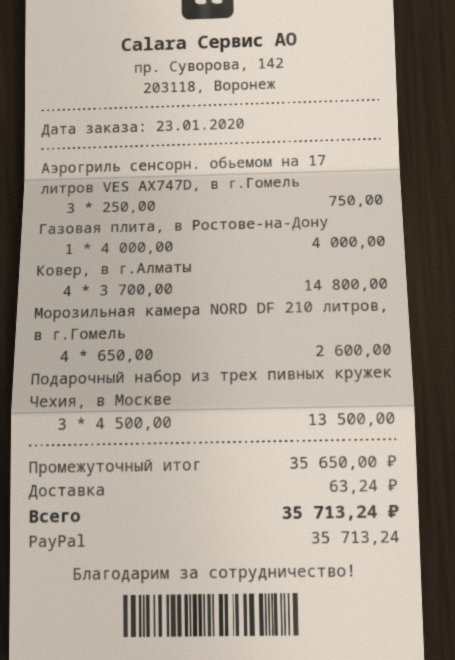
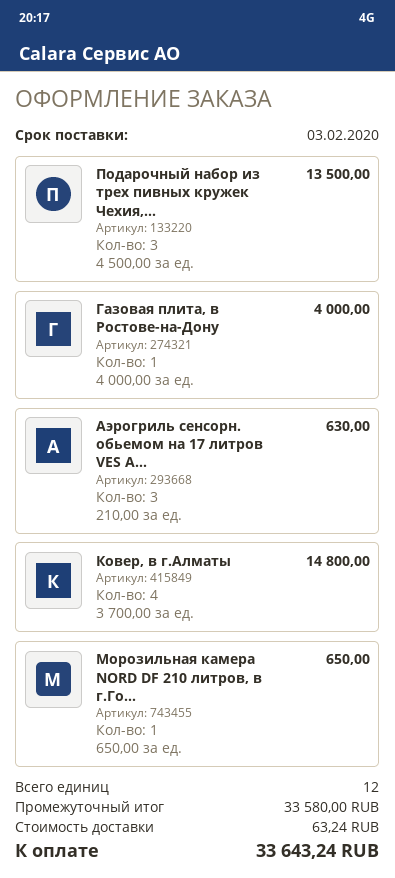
Аэрогриль сенсорн. обьемом на 17 литров VES AX747D, в г.Гомель: 3 x 250.00 = 750.00 -> 3 x 210.00 = 630.00
Морозильная камера NORD DF 210 литров, в г.Гомель: 4 x 650.00 = 2600.00 -> 1 x 650.00 = 650.00
subtotal: 35650.00 -> 33580.00
total: 35713.24 -> 33643.24

